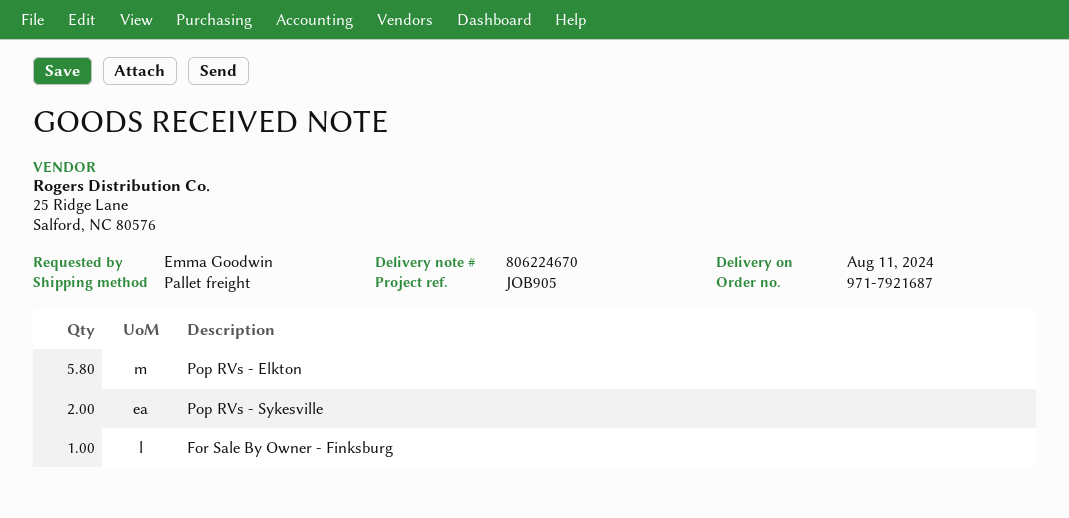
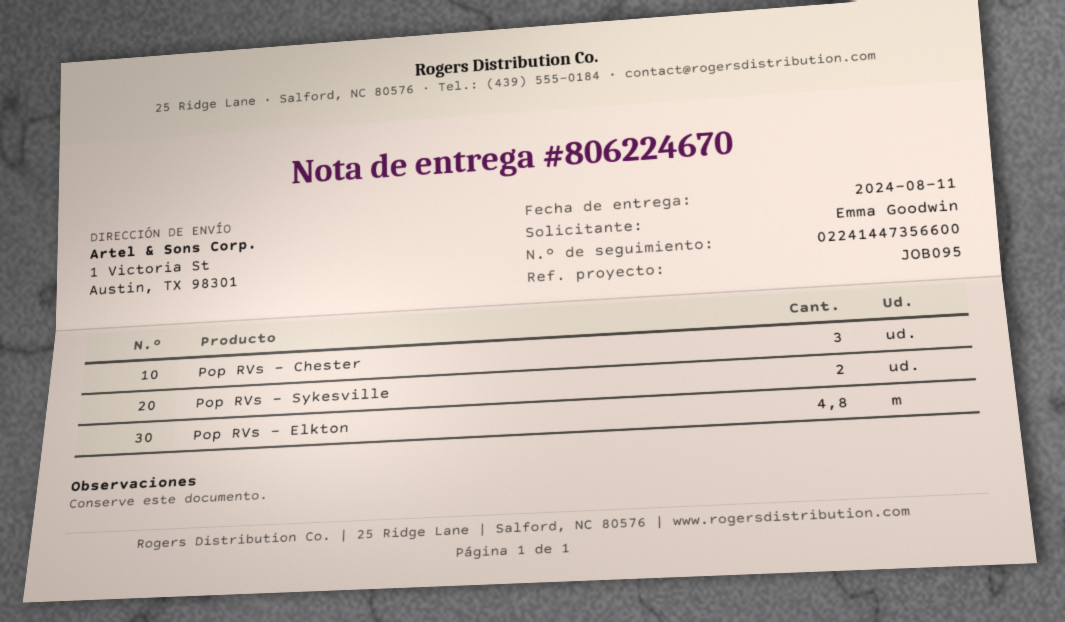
reference: JOB905 -> JOB095
Pop RVs - Elkton: 5.8 -> 4.8
For Sale By Owner - Finksburg: 1 -> none
Pop RVs - Chester: none -> 3

